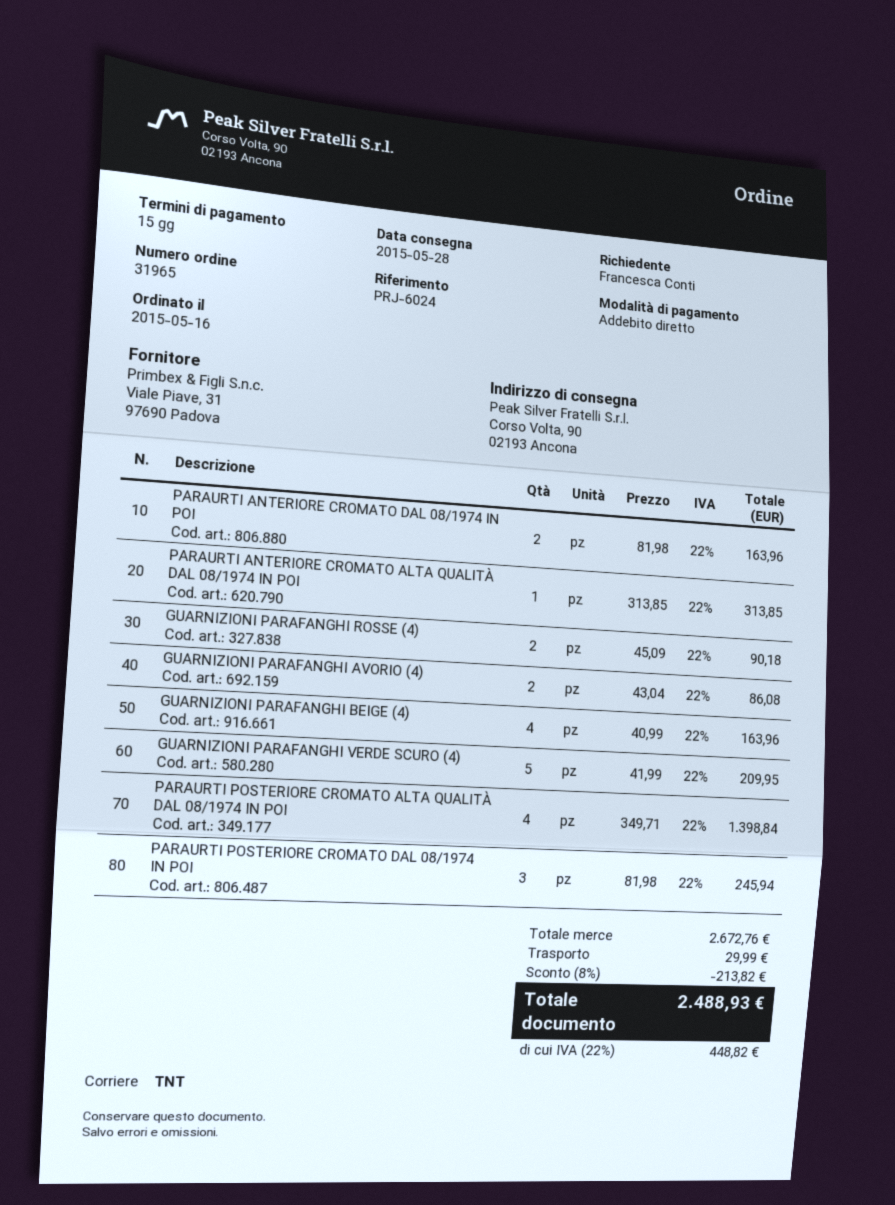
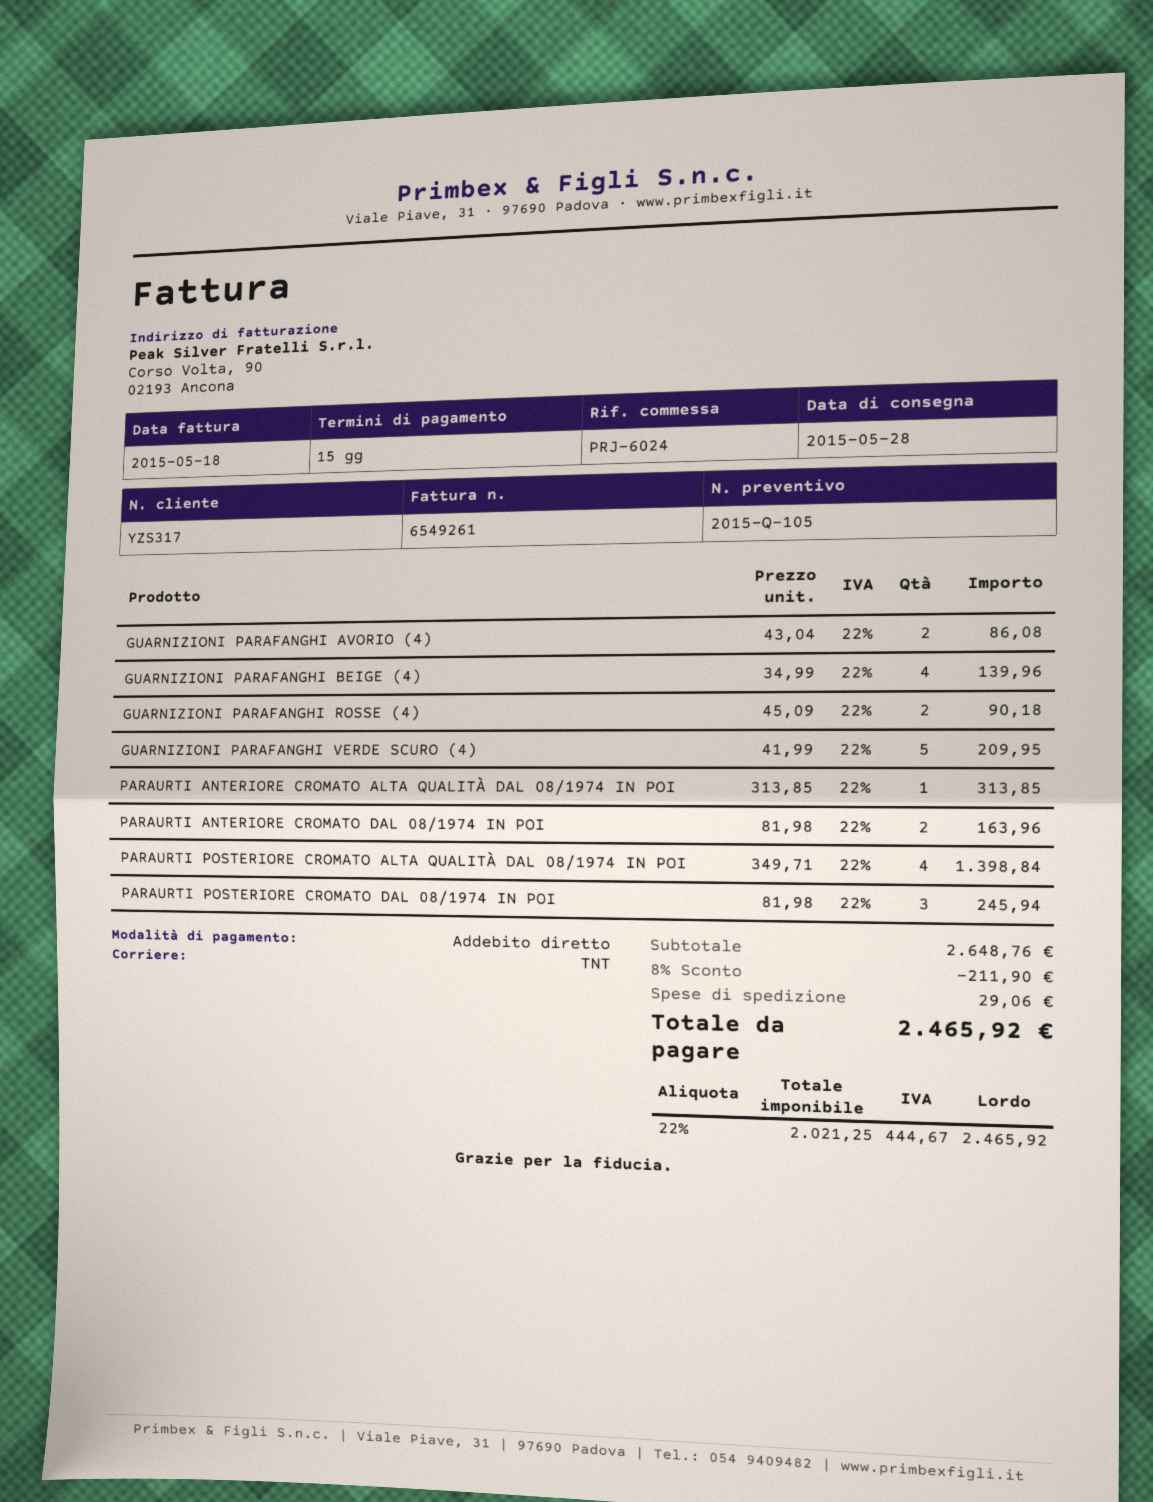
GUARNIZIONI PARAFANGHI BEIGE (4): 4 x 40.99 = 163.96 -> 4 x 34.99 = 139.96
subtotal: 2672.76 -> 2648.76
discount: 8% = 213.82 -> 8% = 211.90
shipping: 29.99 -> 29.06
tax: 22% = 448.82 -> 22% = 444.67
total: 2488.93 -> 2465.92

